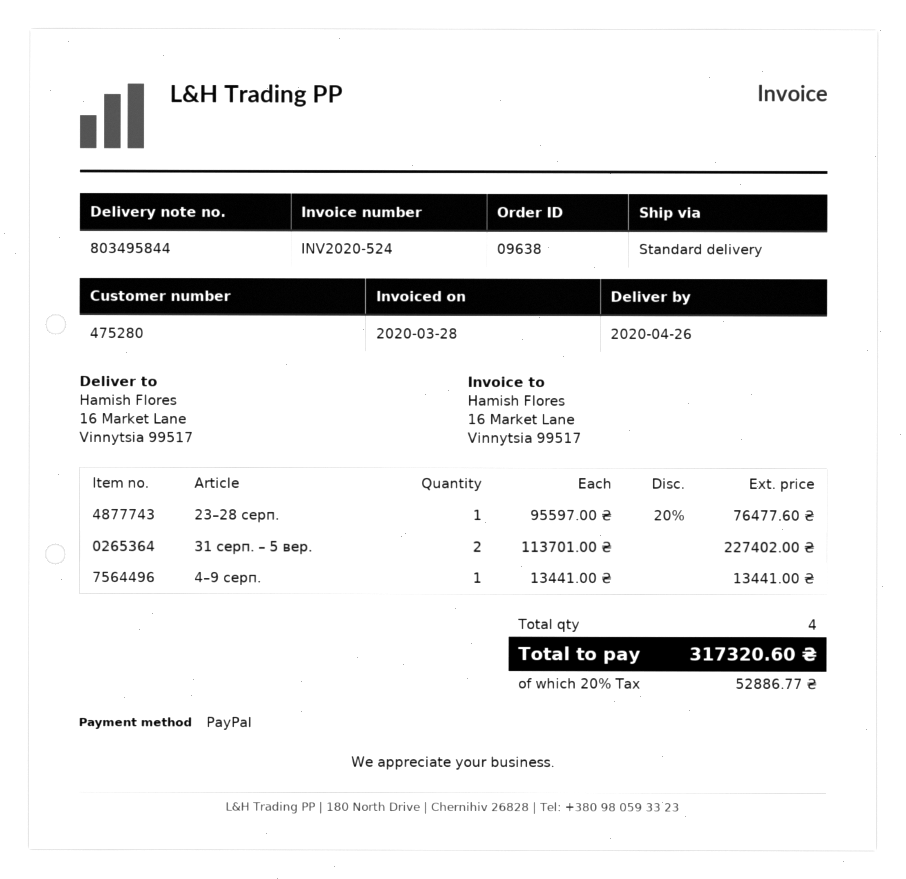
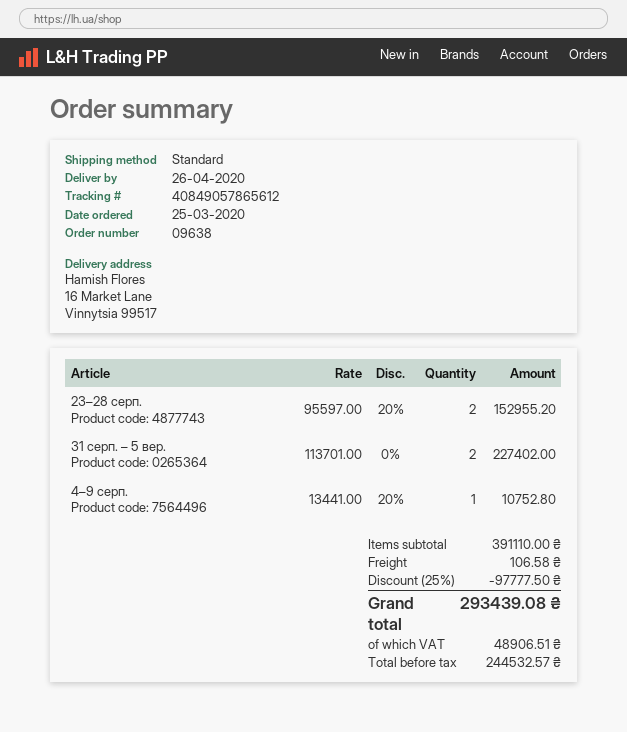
23–28 серп.: 1 x 95597.00 - 20% = 76477.60 -> 2 x 95597.00 - 20% = 152955.20
4–9 серп.: 1 x 13441.00 = 13441.00 -> 1 x 13441.00 - 20% = 10752.80
discount: none -> 25% = 97777.50
shipping: none -> 106.58
tax: 52886.77 -> 48906.51
total: 317320.60 -> 293439.08

